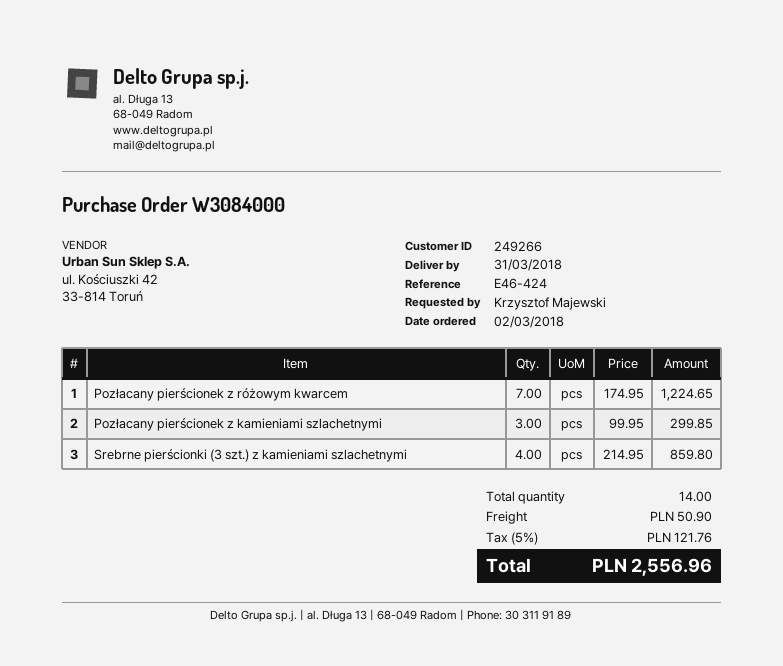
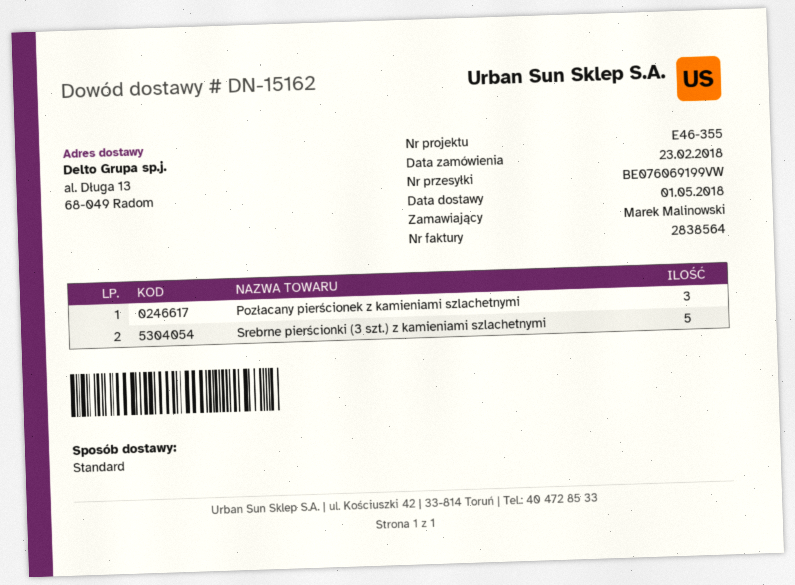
order date: 2018-03-02 -> 2018-02-23
delivery date: 2018-03-31 -> 2018-05-01
reference: E46-424 -> E46-355
ordered by: Krzysztof Majewski -> Marek Malinowski
Pozłacany pierścionek z różowym kwarcem: 7 -> none
Srebrne pierścionki (3 szt.) z kamieniami szlachetnymi: 4 -> 5

